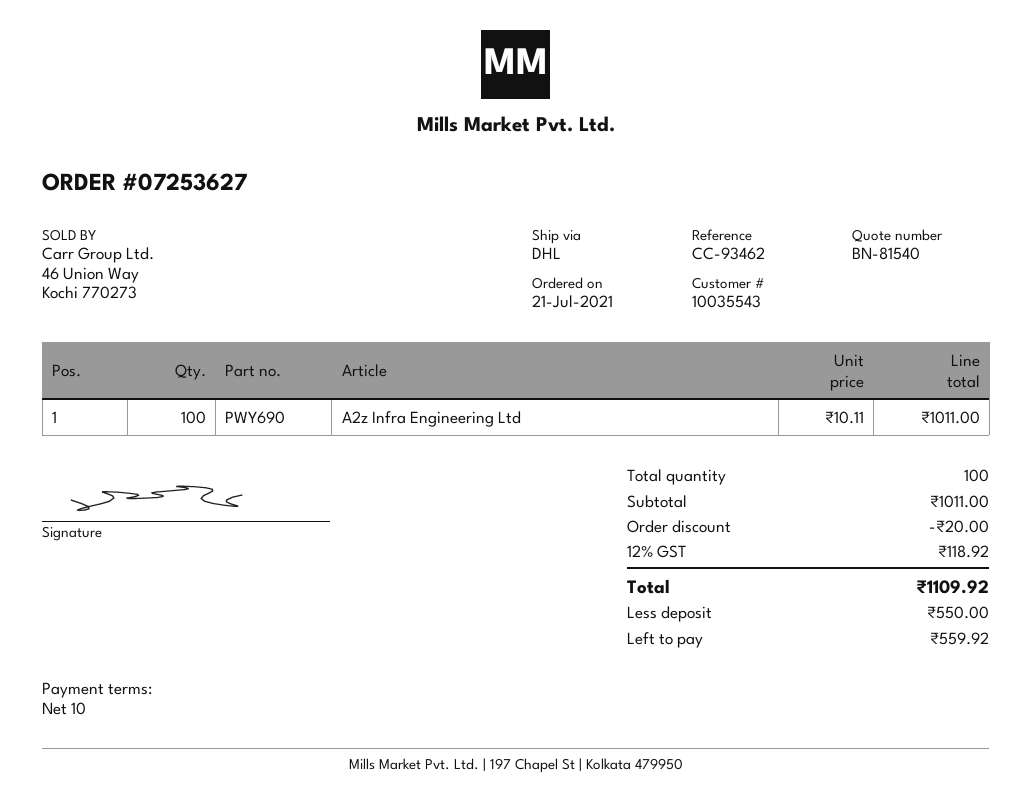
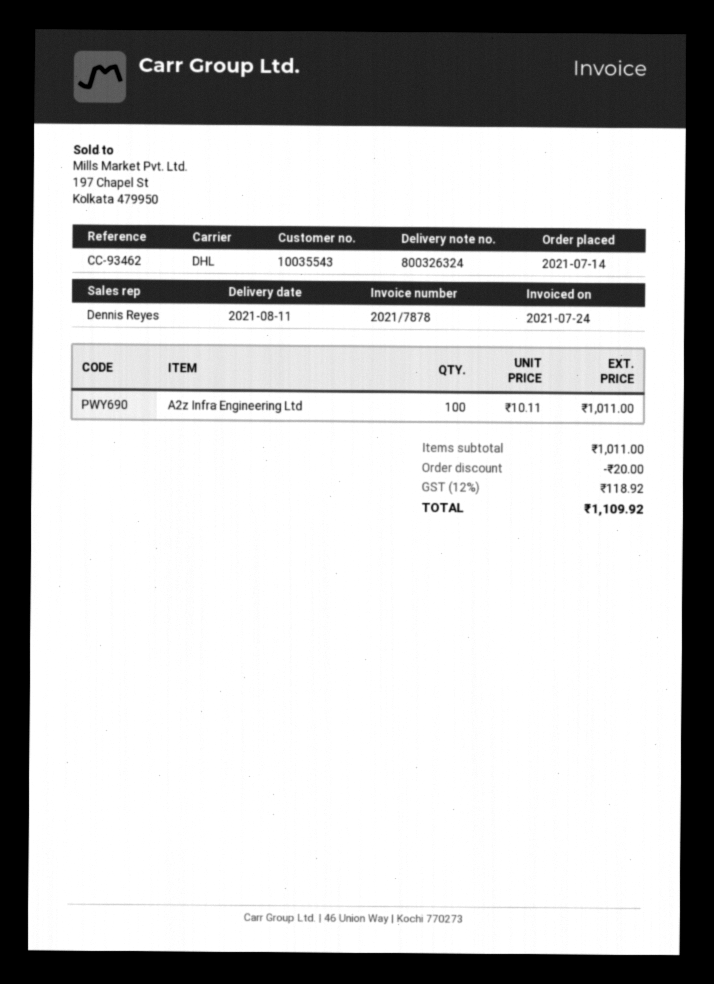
order date: 2021-07-21 -> 2021-07-14

